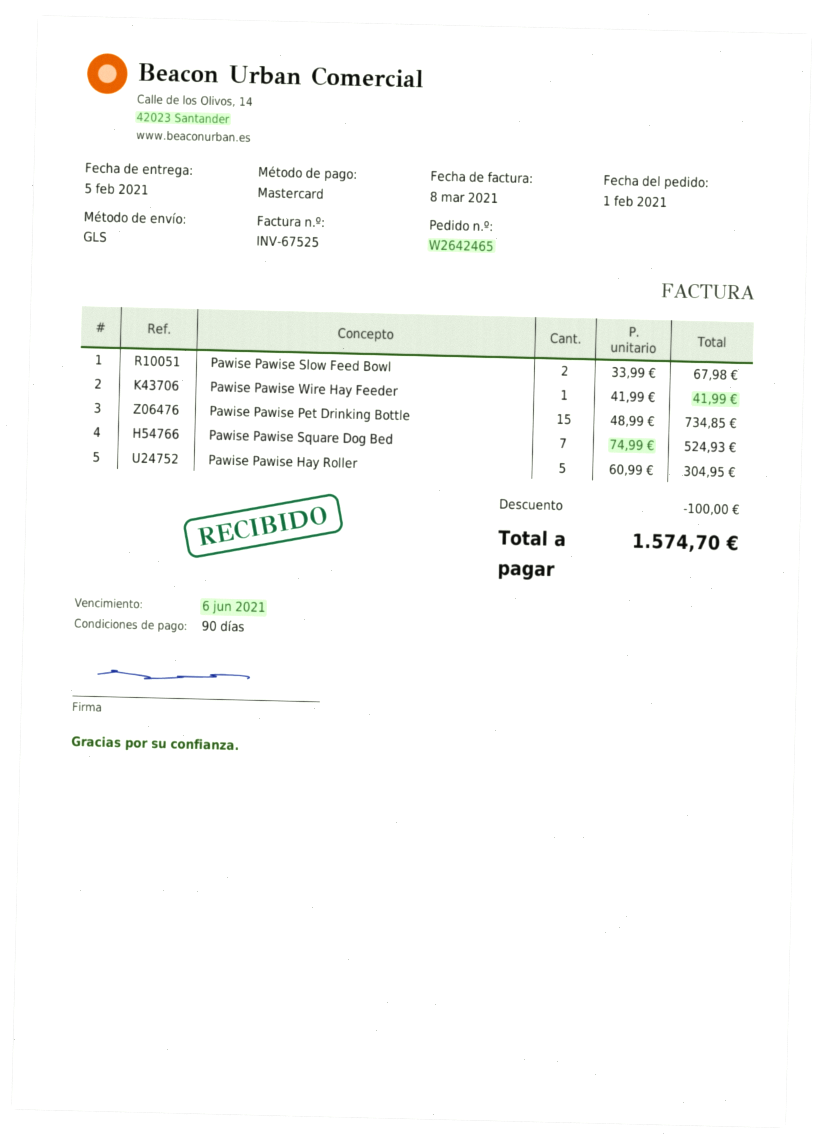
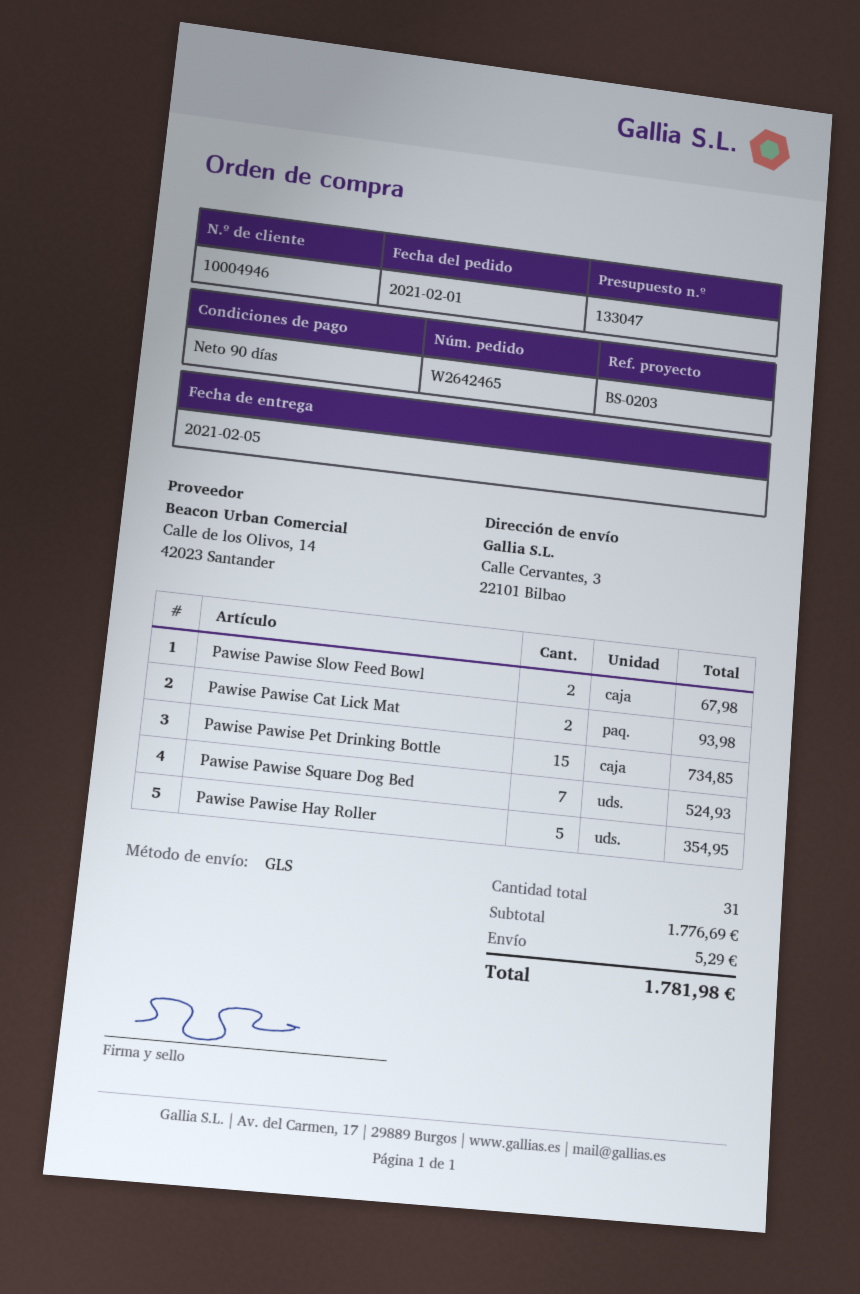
Pawise Pawise Wire Hay Feeder: 1 for 41.99 -> none
Pawise Pawise Hay Roller: 5 for 304.95 -> 5 for 354.95
Pawise Pawise Cat Lick Mat: none -> 2 for 93.98
discount: 100.00 -> none
shipping: none -> 5.29
total: 1574.70 -> 1781.98

